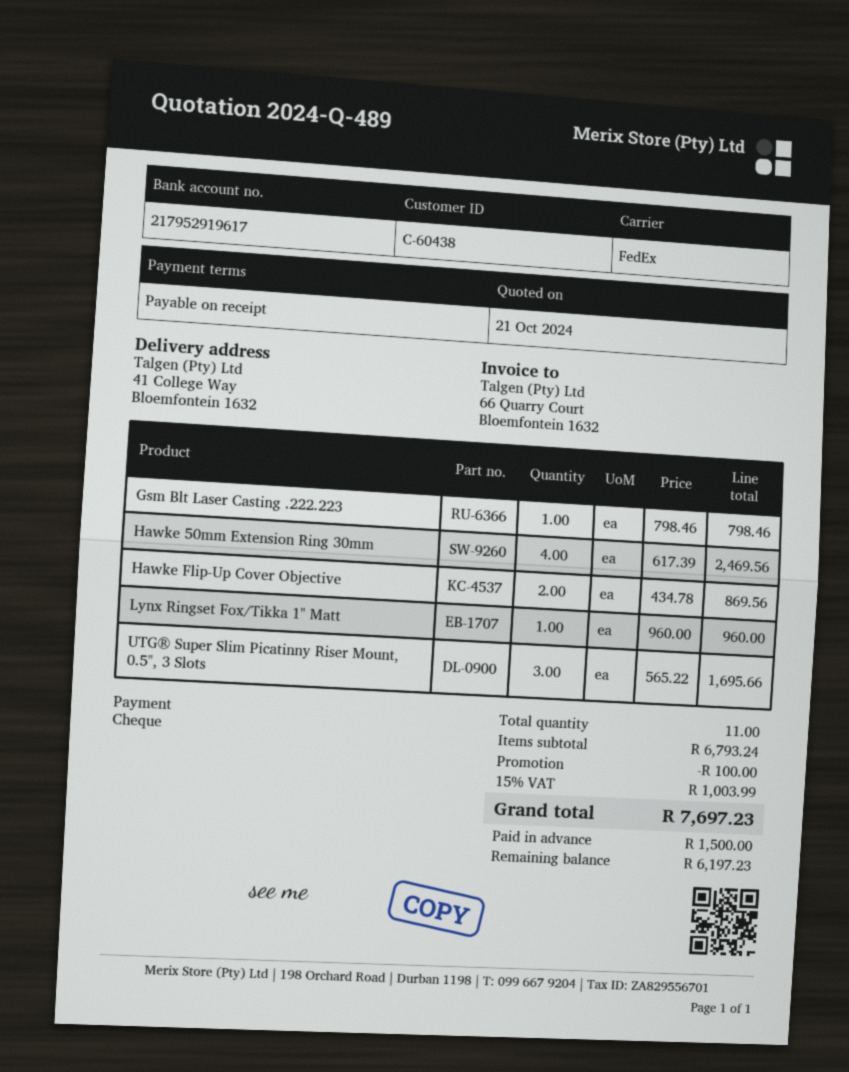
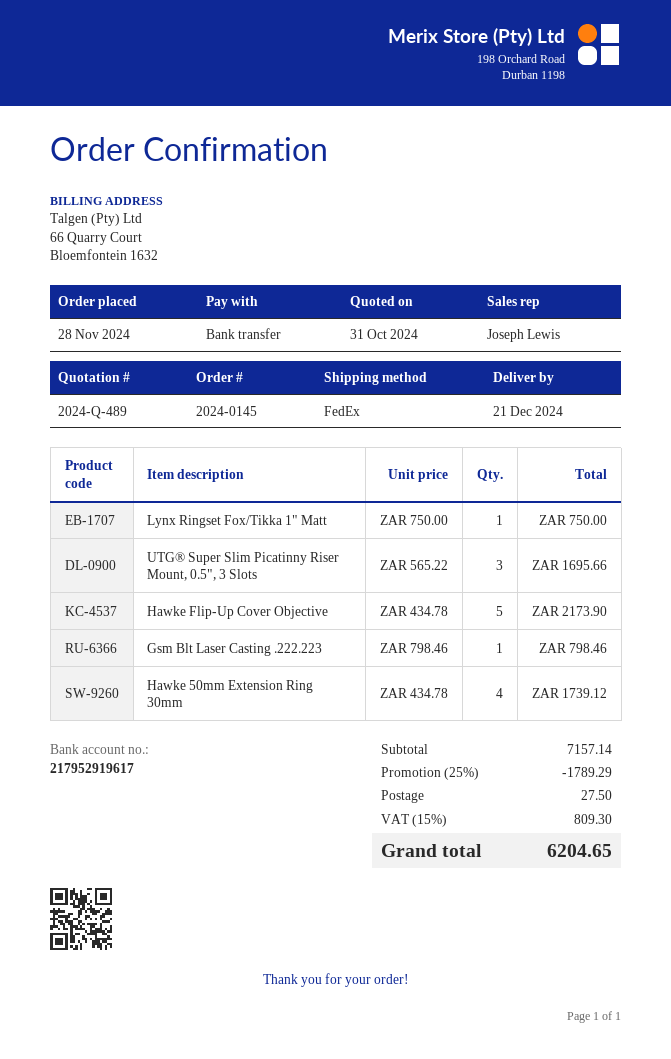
quote date: 2024-10-21 -> 2024-10-31
payment method: cheque -> bank transfer
Hawke 50mm Extension Ring 30mm: 4 x 617.39 = 2469.56 -> 4 x 434.78 = 1739.12
Hawke Flip-Up Cover Objective: 2 x 434.78 = 869.56 -> 5 x 434.78 = 2173.90
Lynx Ringset Fox/Tikka 1" Matt: 1 x 960.00 = 960.00 -> 1 x 750.00 = 750.00
subtotal: 6793.24 -> 7157.14
discount: 100.00 -> 1789.29
shipping: none -> 27.50
tax: 15% = 1003.99 -> 15% = 809.30
total: 7697.23 -> 6204.65

